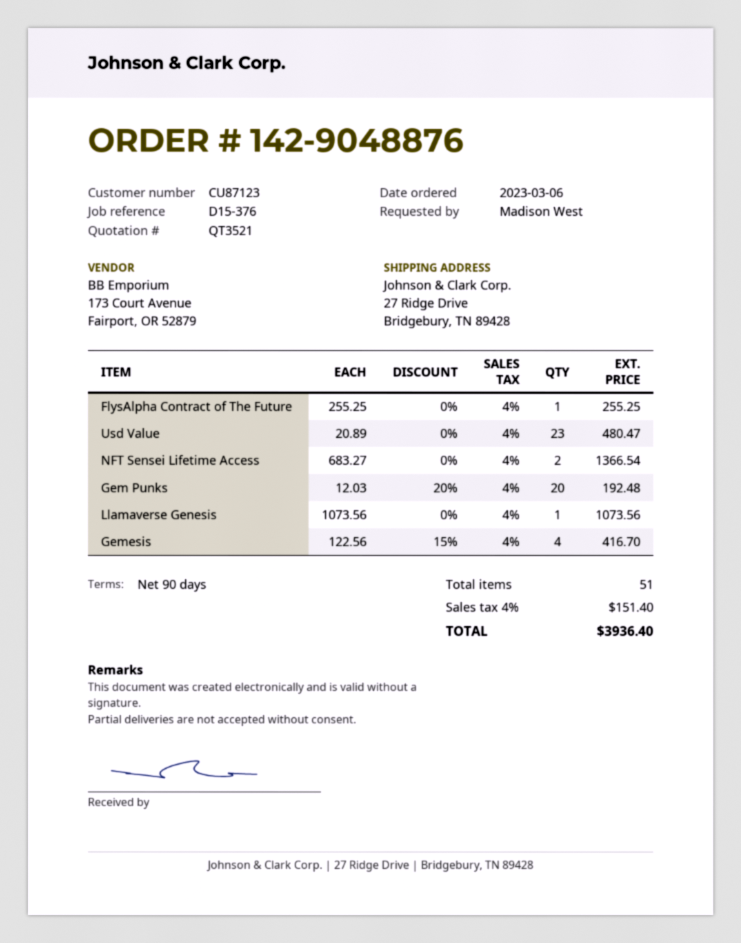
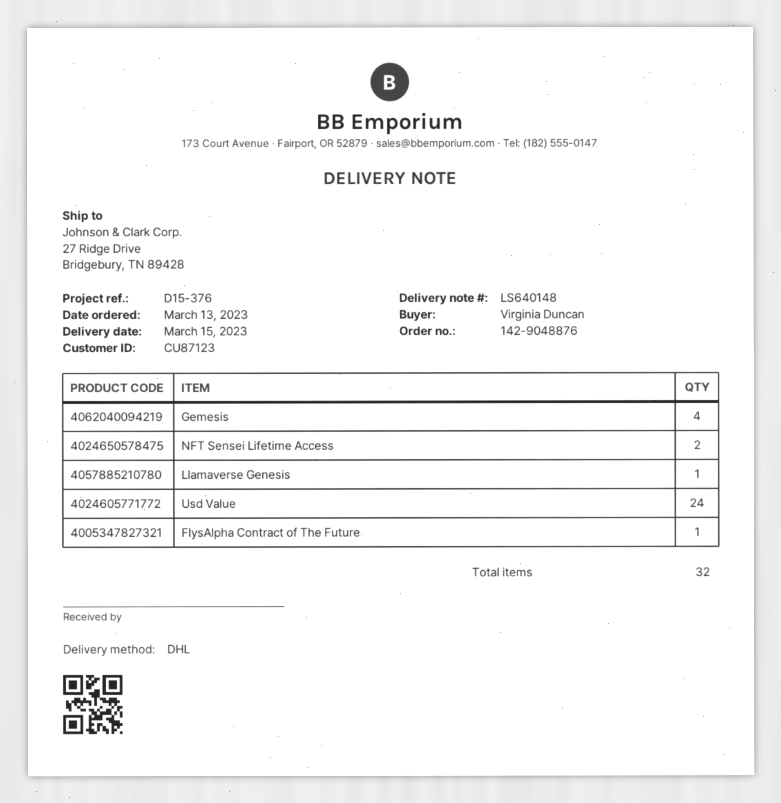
order date: 2023-03-06 -> 2023-03-13
ordered by: Madison West -> Virginia Duncan
Usd Value: 23 -> 24
Gem Punks: 20 -> none
total quantity: 51 -> 32

